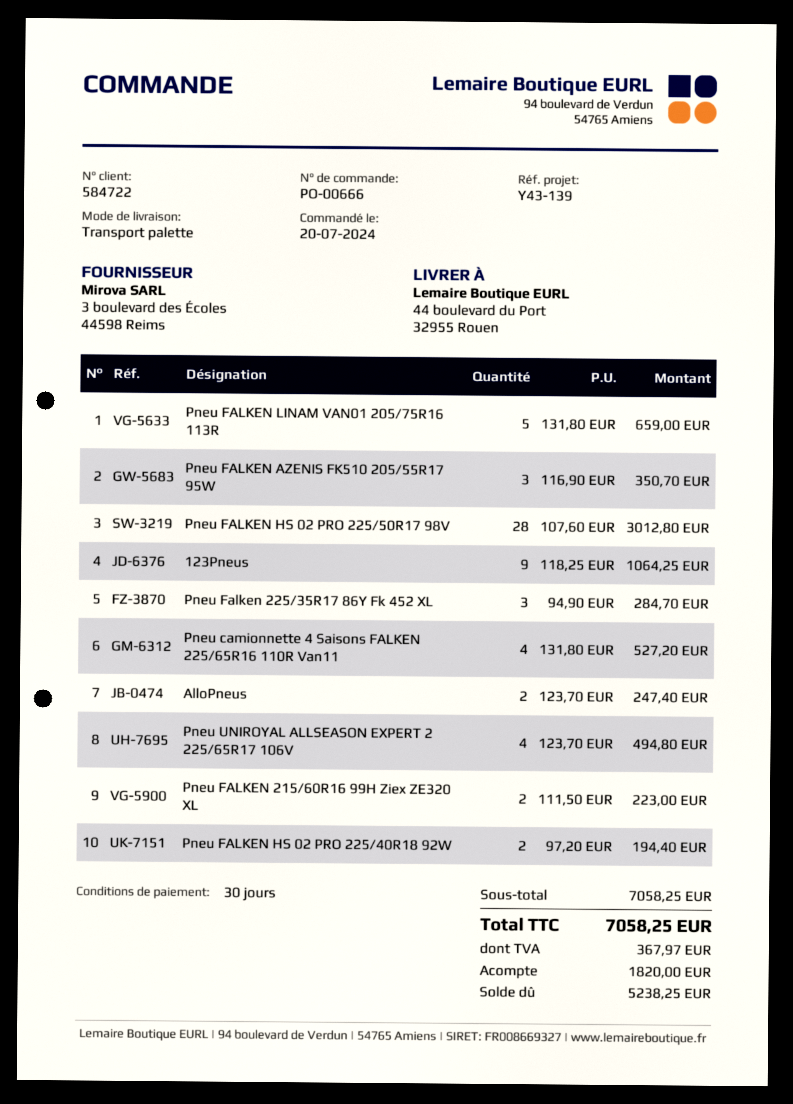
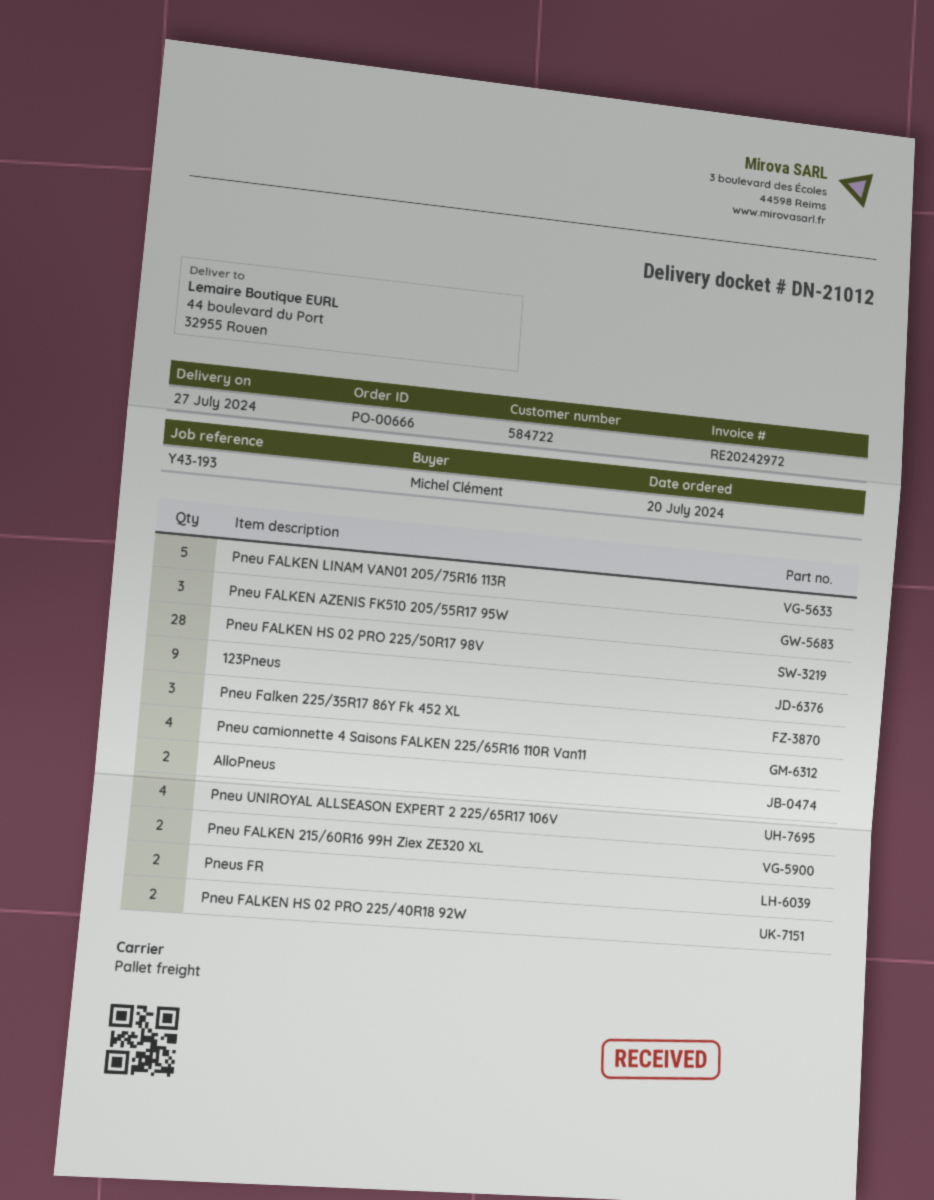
reference: Y43-139 -> Y43-193
Pneus FR: none -> 2

